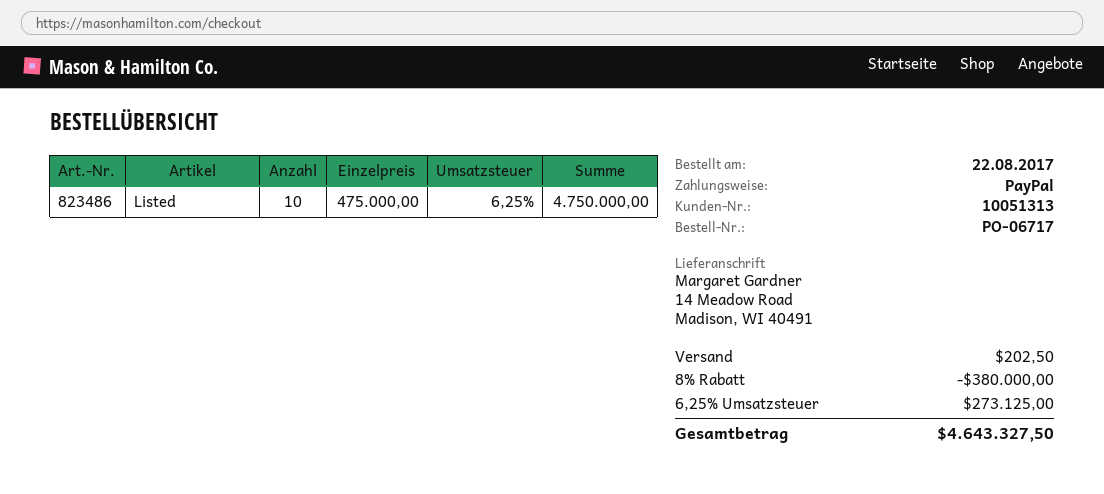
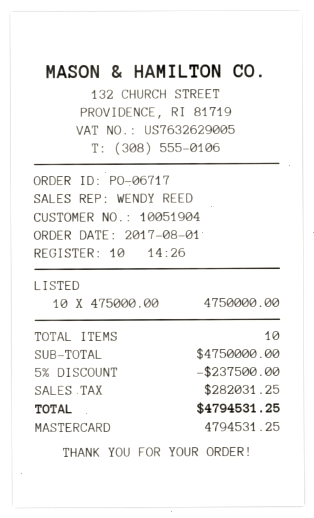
order date: 2017-08-22 -> 2017-08-01
customer number: 10051313 -> 10051904
payment method: PayPal -> Mastercard
discount: 8% = 380000.00 -> 5% = 237500.00
shipping: 202.50 -> none
tax: 273125.00 -> 282031.25
total: 4643327.50 -> 4794531.25

